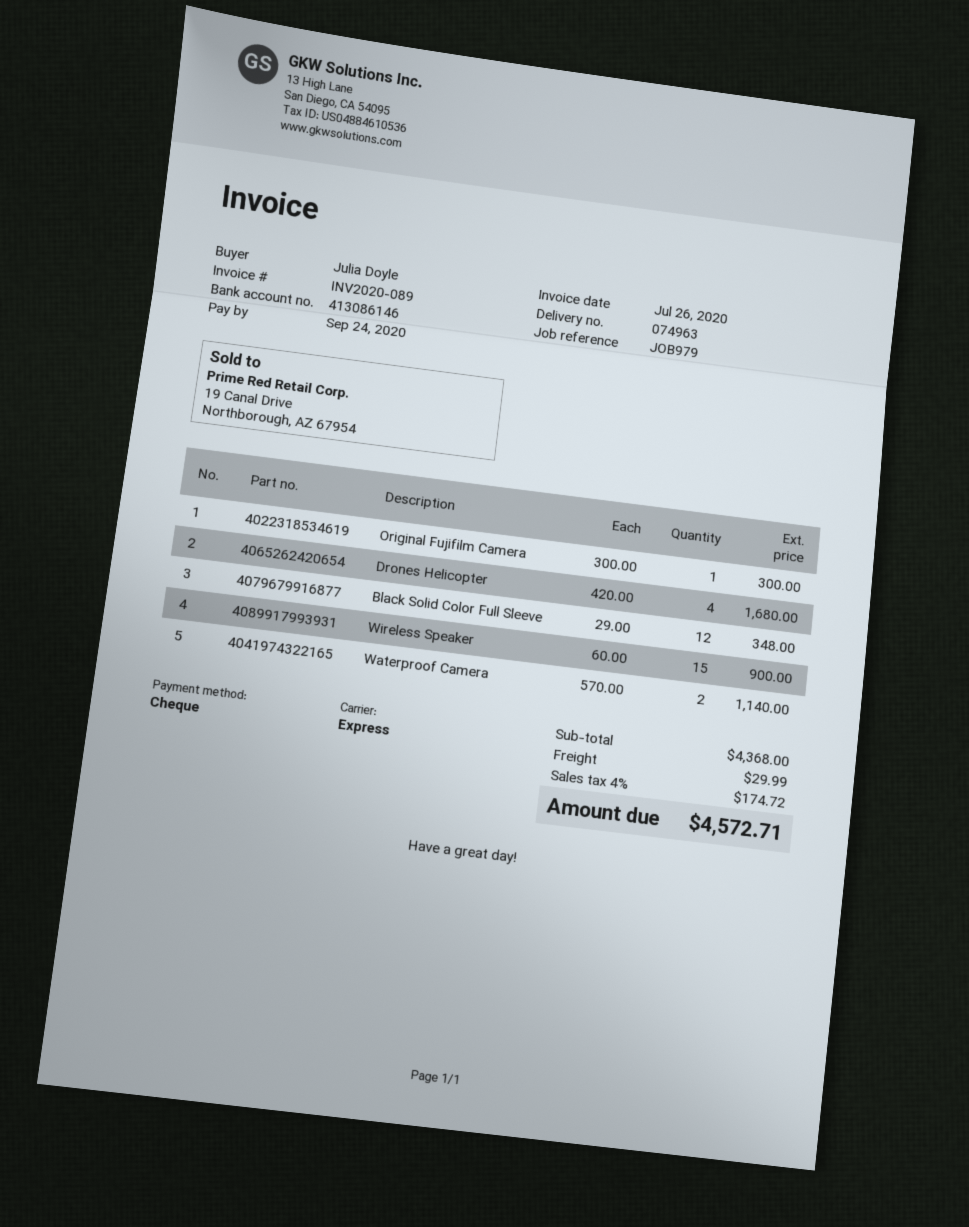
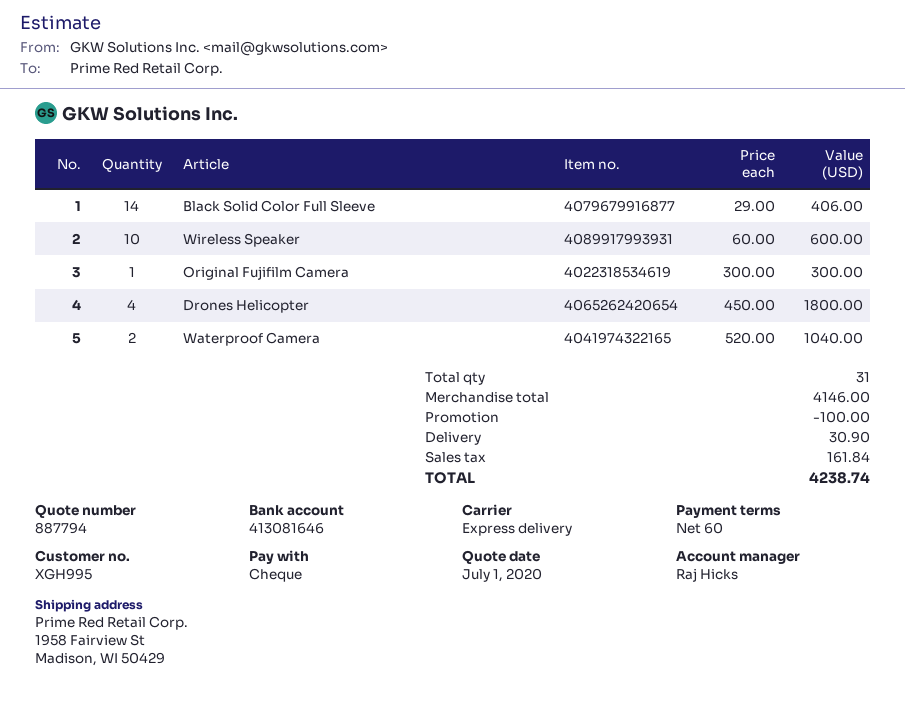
bank account: 413086146 -> 413081646
Drones Helicopter: 4 x 420.00 = 1680.00 -> 4 x 450.00 = 1800.00
Black Solid Color Full Sleeve: 12 x 29.00 = 348.00 -> 14 x 29.00 = 406.00
Wireless Speaker: 15 x 60.00 = 900.00 -> 10 x 60.00 = 600.00
Waterproof Camera: 2 x 570.00 = 1140.00 -> 2 x 520.00 = 1040.00
subtotal: 4368.00 -> 4146.00
discount: none -> 100.00
shipping: 29.99 -> 30.90
tax: 174.72 -> 161.84
total: 4572.71 -> 4238.74

